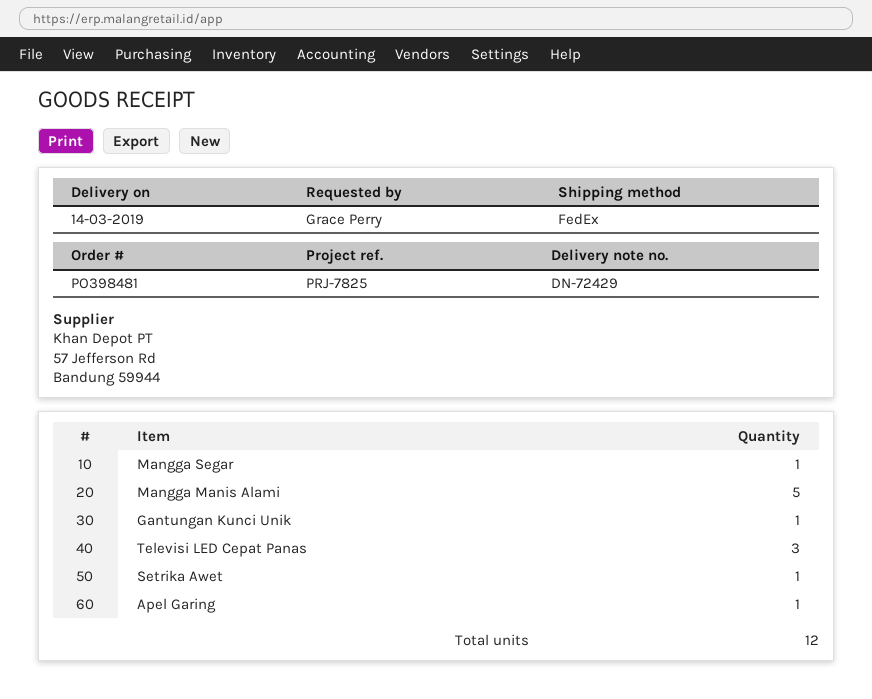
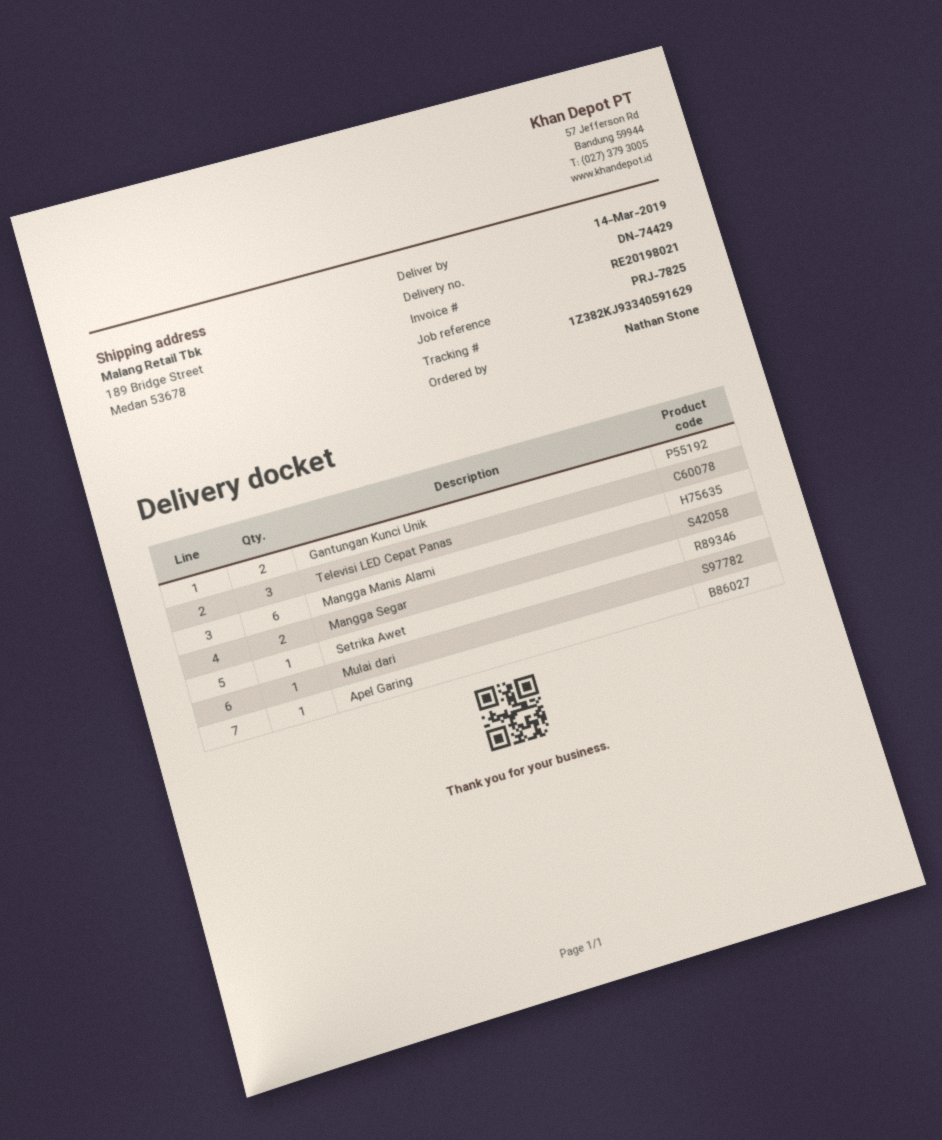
delivery note number: DN-72429 -> DN-74429
ordered by: Grace Perry -> Nathan Stone
Mangga Segar: 1 -> 2
Mangga Manis Alami: 5 -> 6
Gantungan Kunci Unik: 1 -> 2
Mulai dari: none -> 1

